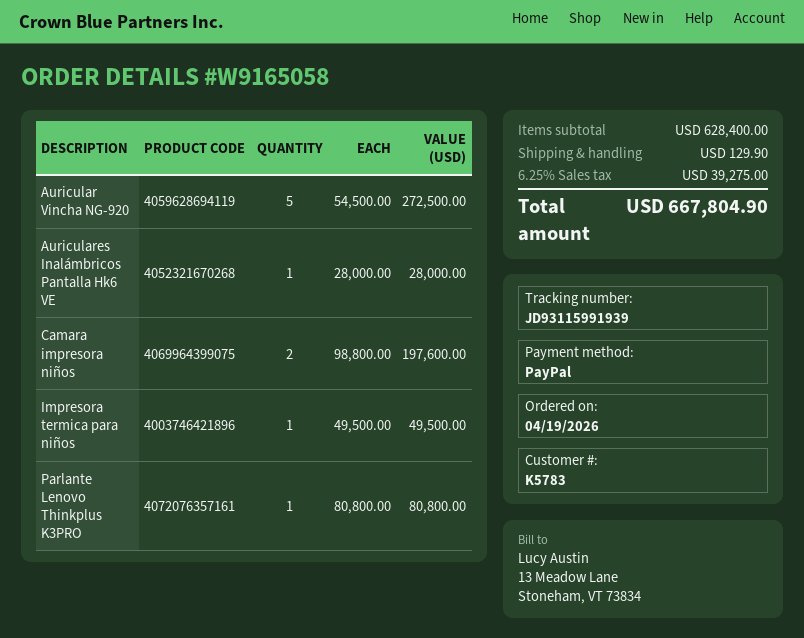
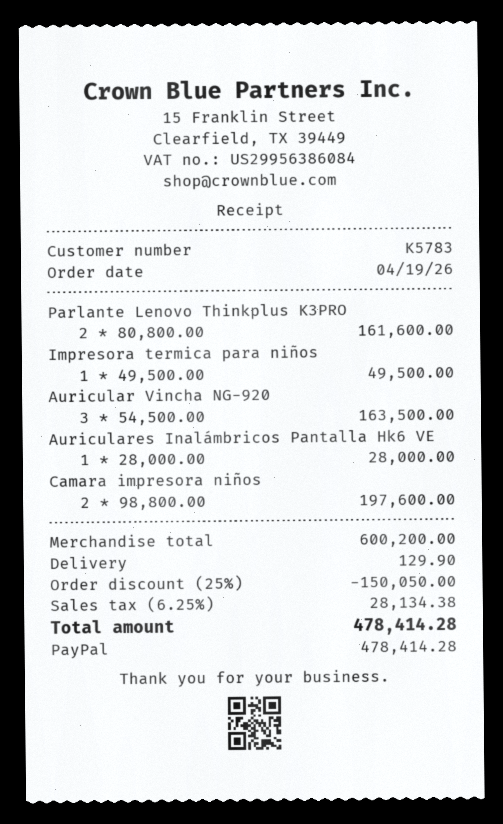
Auricular Vincha NG-920: 5 x 54500.00 = 272500.00 -> 3 x 54500.00 = 163500.00
Parlante Lenovo Thinkplus K3PRO: 1 x 80800.00 = 80800.00 -> 2 x 80800.00 = 161600.00
subtotal: 628400.00 -> 600200.00
discount: none -> 25% = 150050.00
tax: 6.25% = 39275.00 -> 6.25% = 28134.38
total: 667804.90 -> 478414.28

